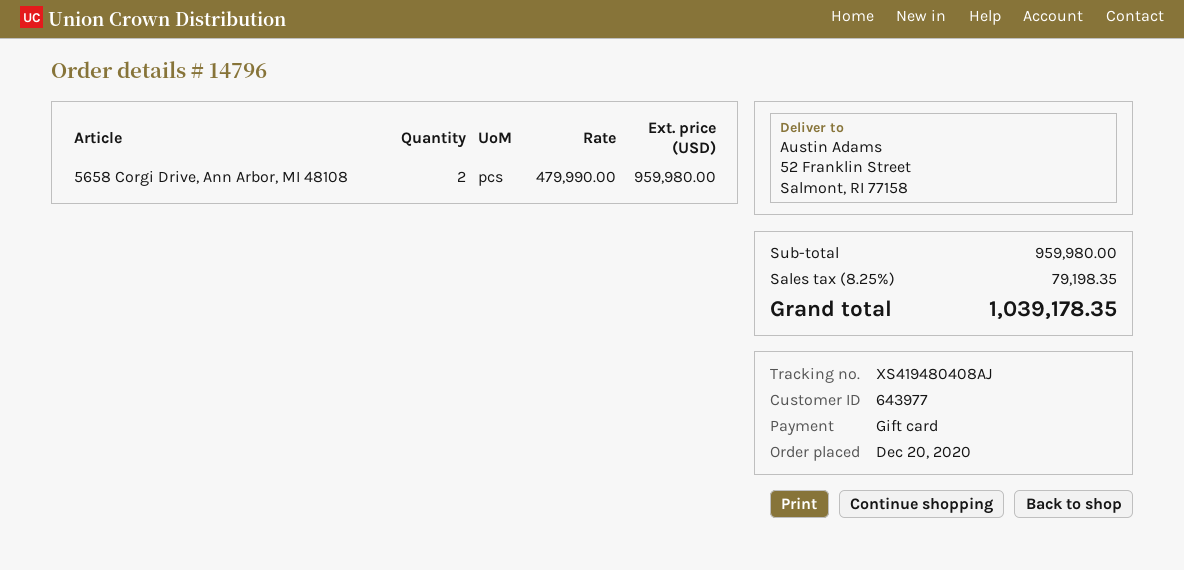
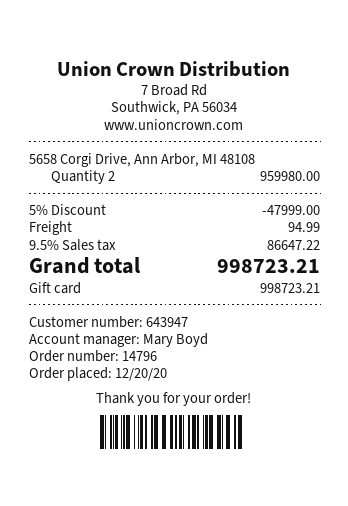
customer number: 643977 -> 643947
discount: none -> 5% = 47999.00
shipping: none -> 94.99
tax: 8.25% = 79198.35 -> 9.5% = 86647.22
total: 1039178.35 -> 998723.21

